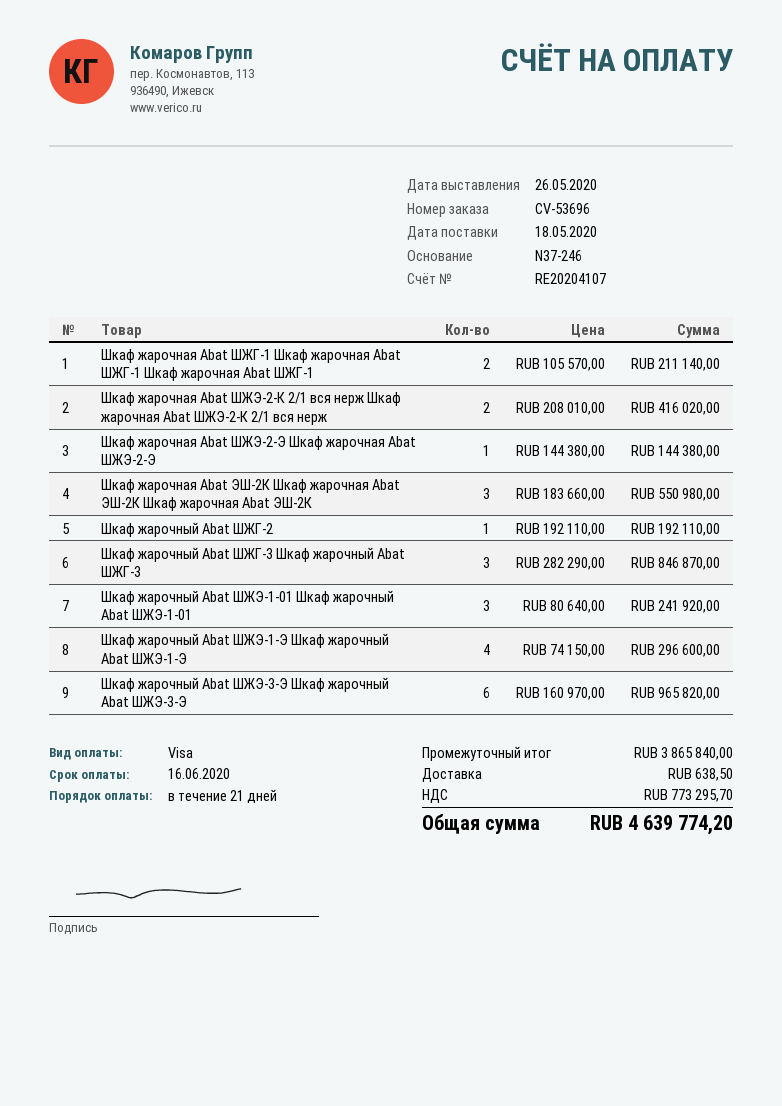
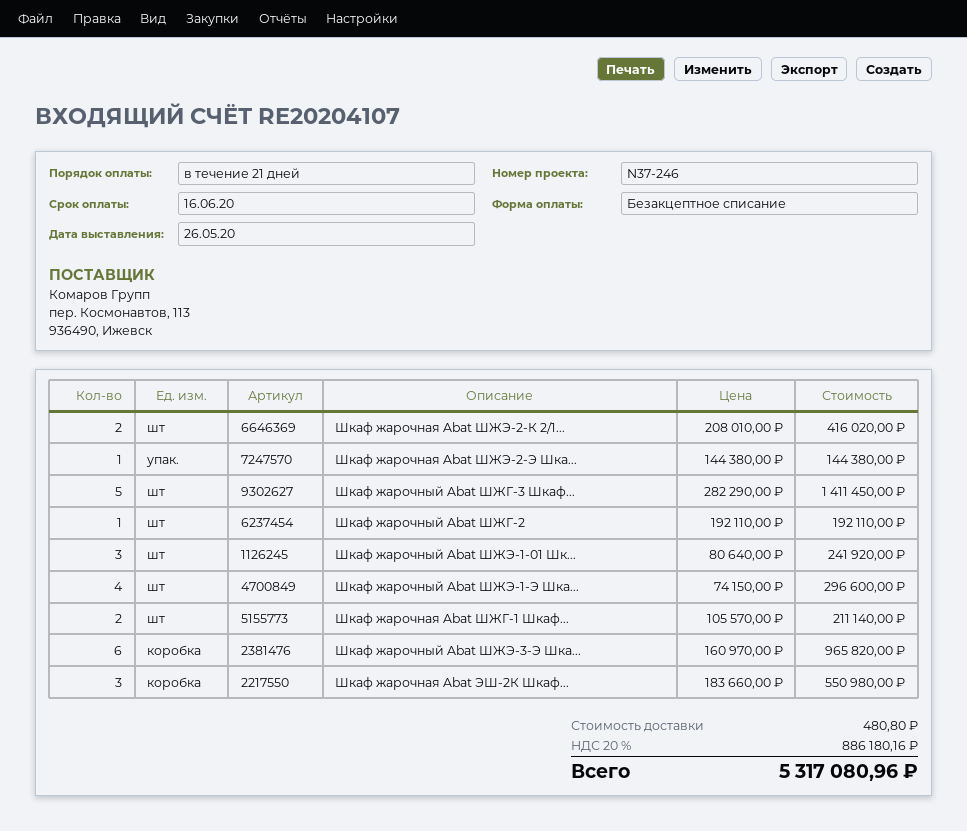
payment method: Visa -> direct debit
Шкаф жарочный Abat ШЖГ-3 Шкаф жарочный Abat ШЖГ-3: 3 x 282290.00 = 846870.00 -> 5 x 282290.00 = 1411450.00
shipping: 638.50 -> 480.80
tax: 773295.70 -> 886180.16
total: 4639774.20 -> 5317080.96

